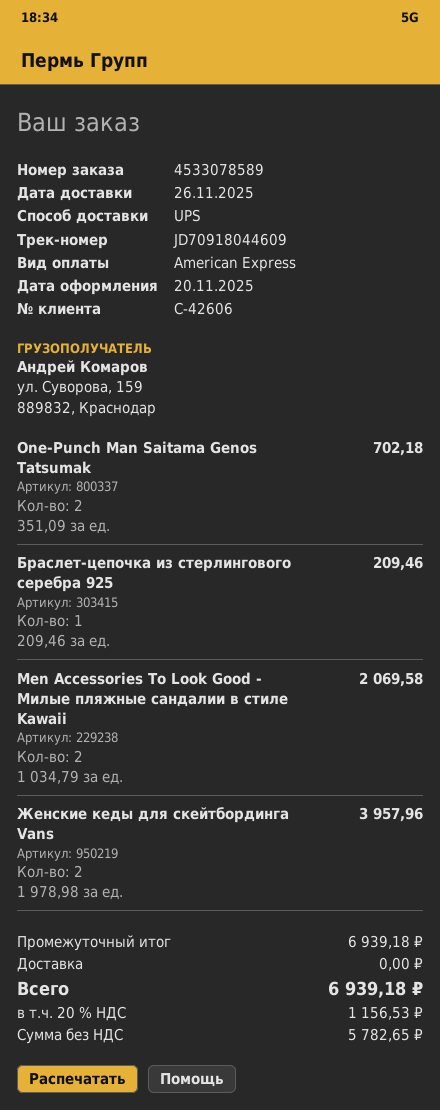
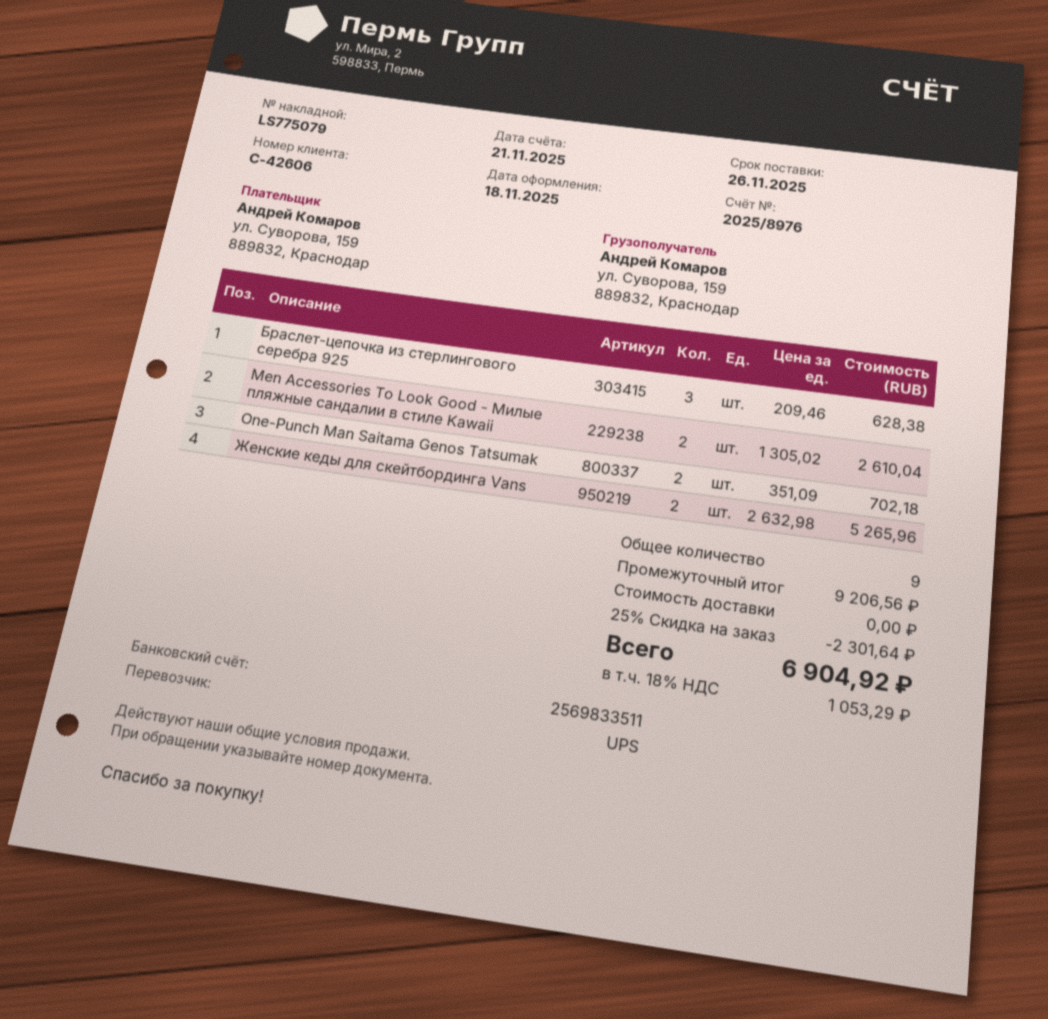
order date: 2025-11-20 -> 2025-11-18
Браслет-цепочка из стерлингового серебра 925: 1 x 209.46 = 209.46 -> 3 x 209.46 = 628.38
Men Accessories To Look Good - Милые пляжные сандалии в стиле Kawaii: 2 x 1034.79 = 2069.58 -> 2 x 1305.02 = 2610.04
Женские кеды для скейтбординга Vans: 2 x 1978.98 = 3957.96 -> 2 x 2632.98 = 5265.96
subtotal: 6939.18 -> 9206.56
discount: none -> 25% = 2301.64
tax: 20% = 1156.53 -> 18% = 1053.29
total: 6939.18 -> 6904.92

